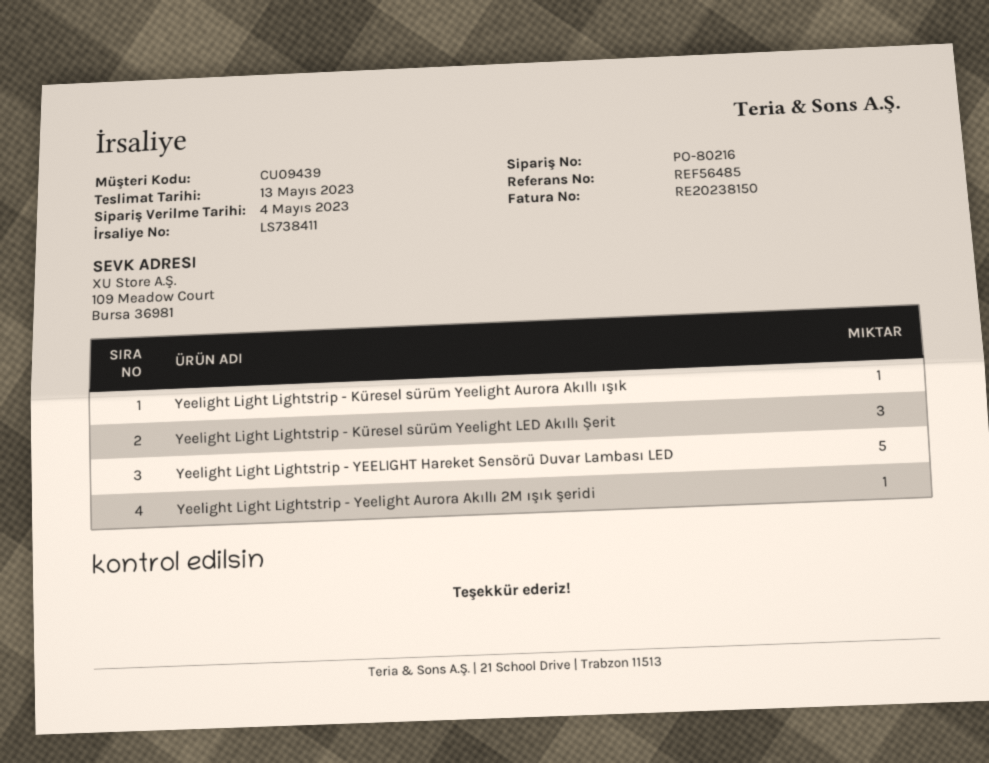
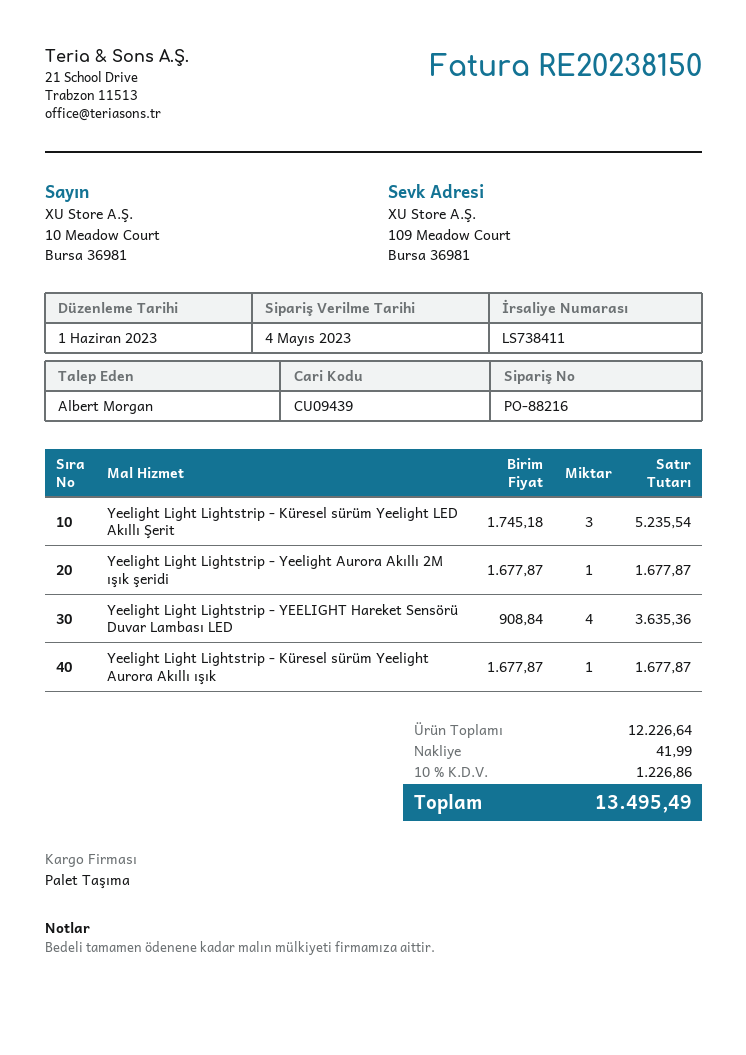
order number: PO-80216 -> PO-88216
Yeelight Light Lightstrip - YEELIGHT Hareket Sensörü Duvar Lambası LED: 5 -> 4

